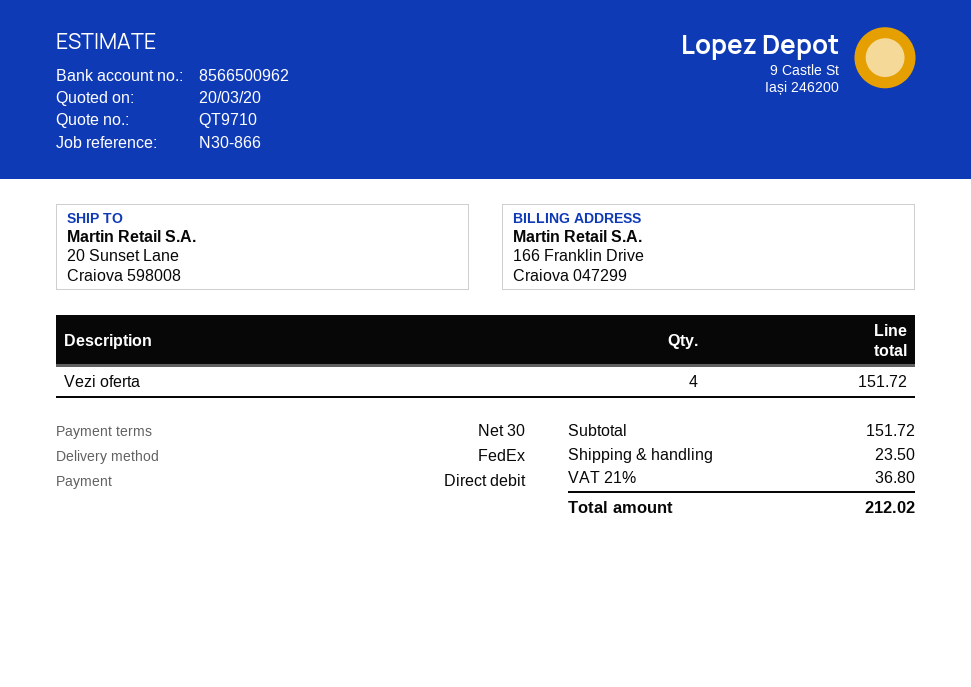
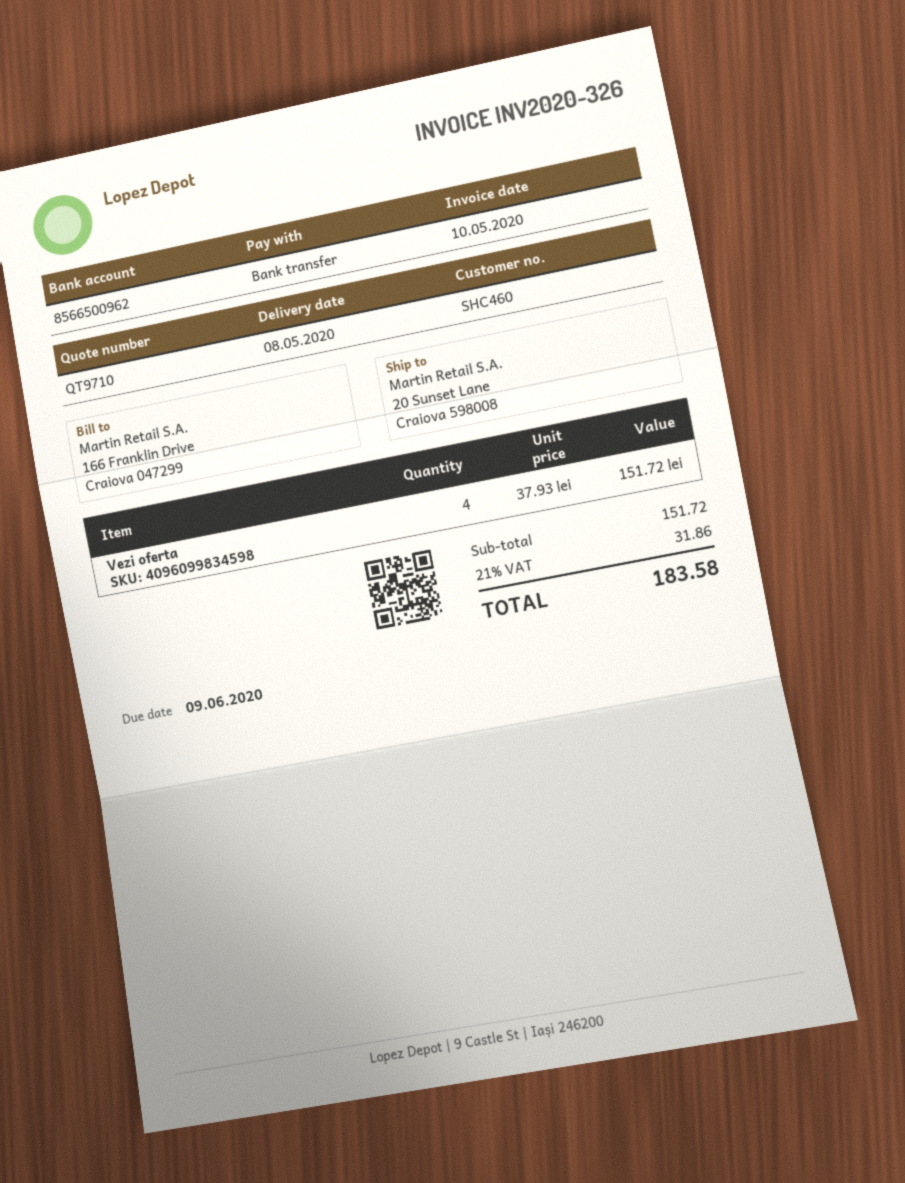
payment method: direct debit -> bank transfer
shipping: 23.50 -> none
tax: 21% = 36.80 -> 21% = 31.86
total: 212.02 -> 183.58

